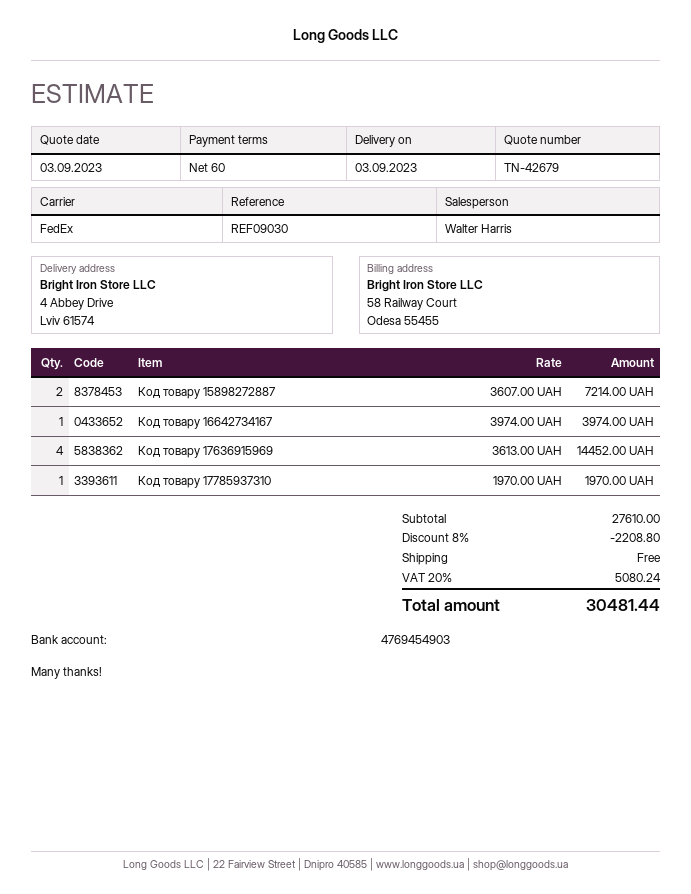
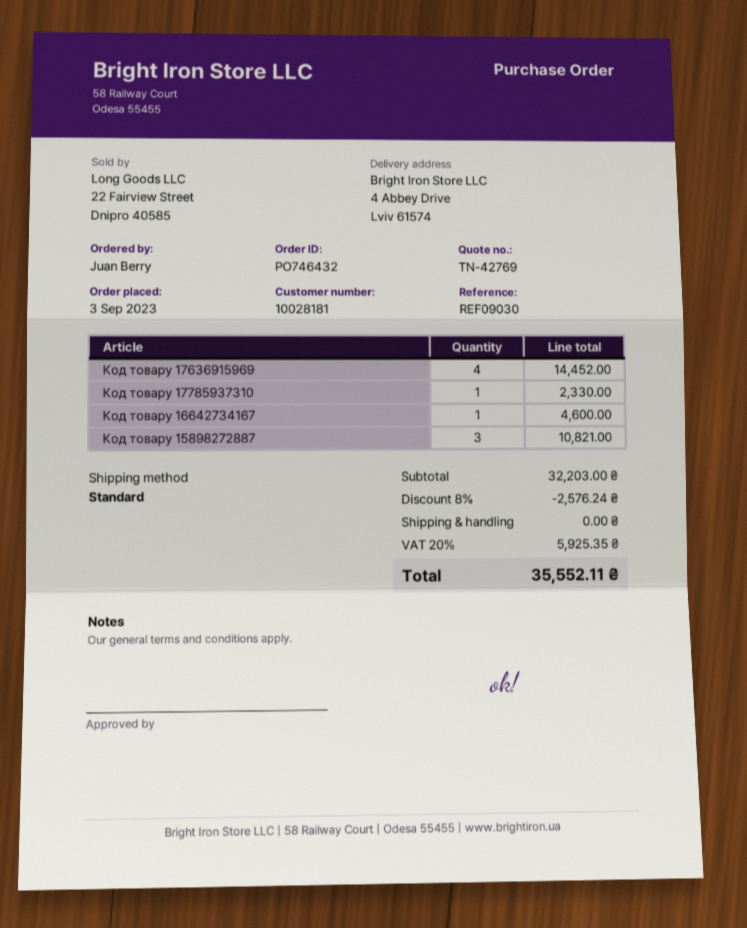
quote number: TN-42679 -> TN-42769
shipping method: FedEx -> standard
Код товару 15898272887: 2 for 7214.00 -> 3 for 10821.00
Код товару 16642734167: 1 for 3974.00 -> 1 for 4600.00
Код товару 17785937310: 1 for 1970.00 -> 1 for 2330.00
subtotal: 27610.00 -> 32203.00
discount: 8% = 2208.80 -> 8% = 2576.24
tax: 20% = 5080.24 -> 20% = 5925.35
total: 30481.44 -> 35552.11

